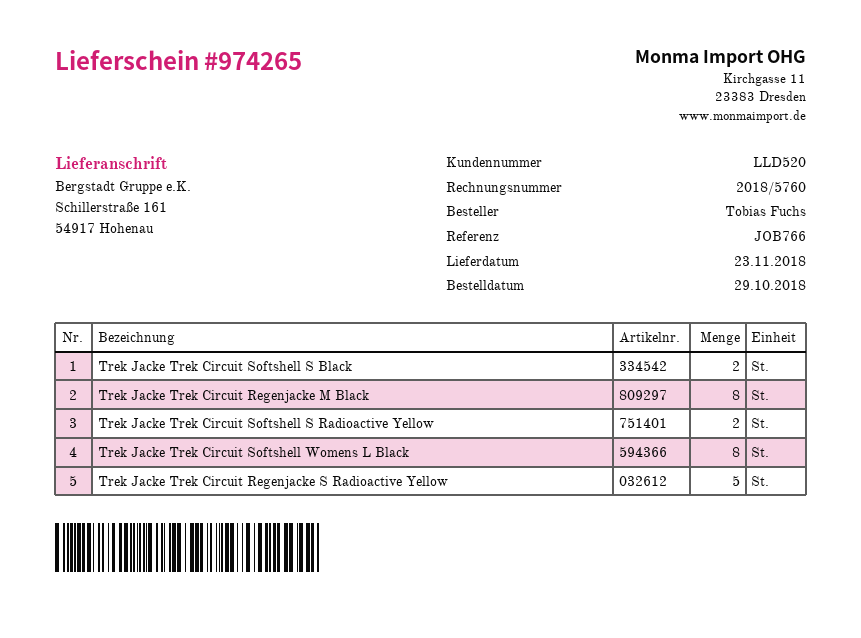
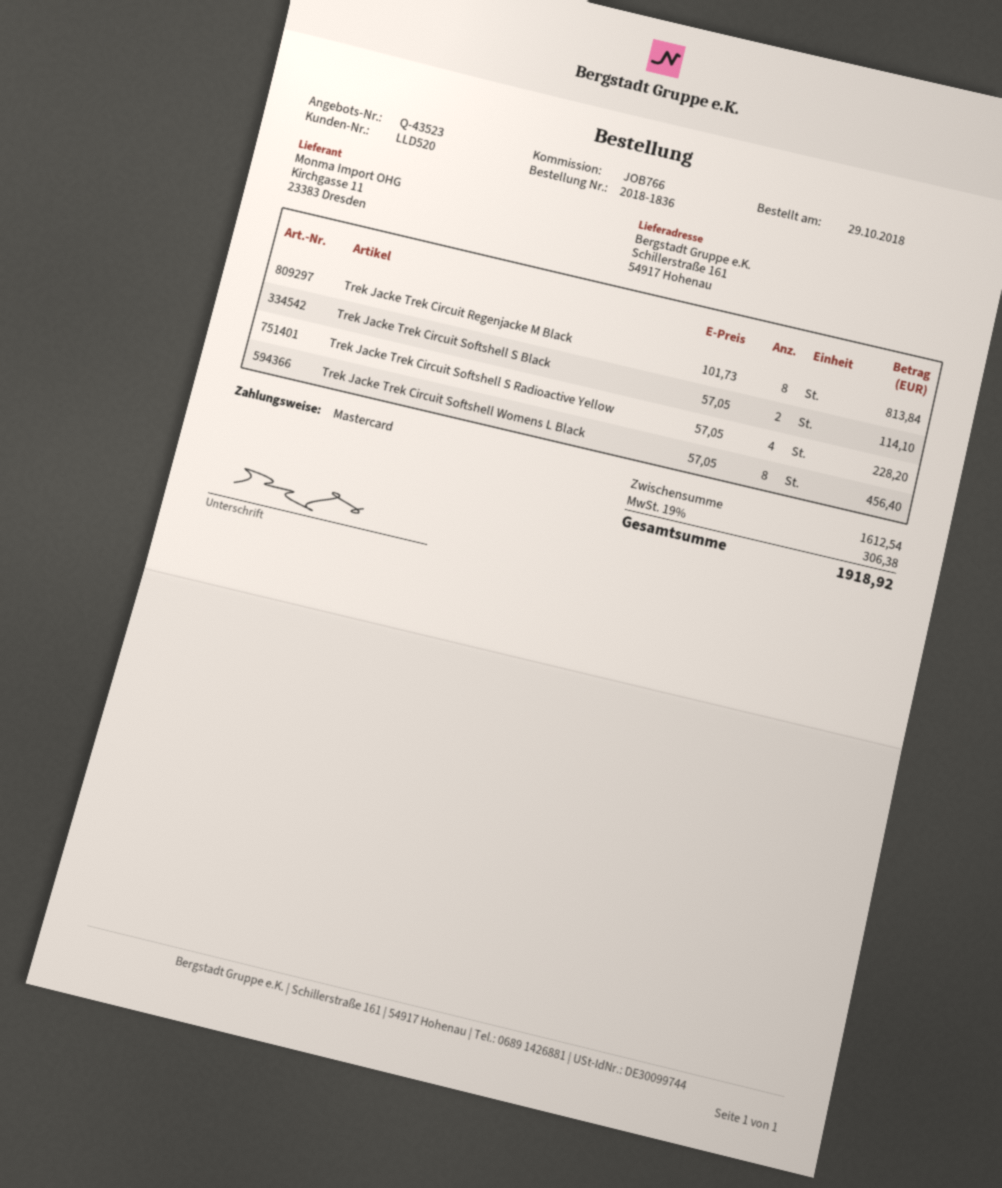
Trek Jacke Trek Circuit Softshell S Radioactive Yellow: 2 -> 4
Trek Jacke Trek Circuit Regenjacke S Radioactive Yellow: 5 -> none

